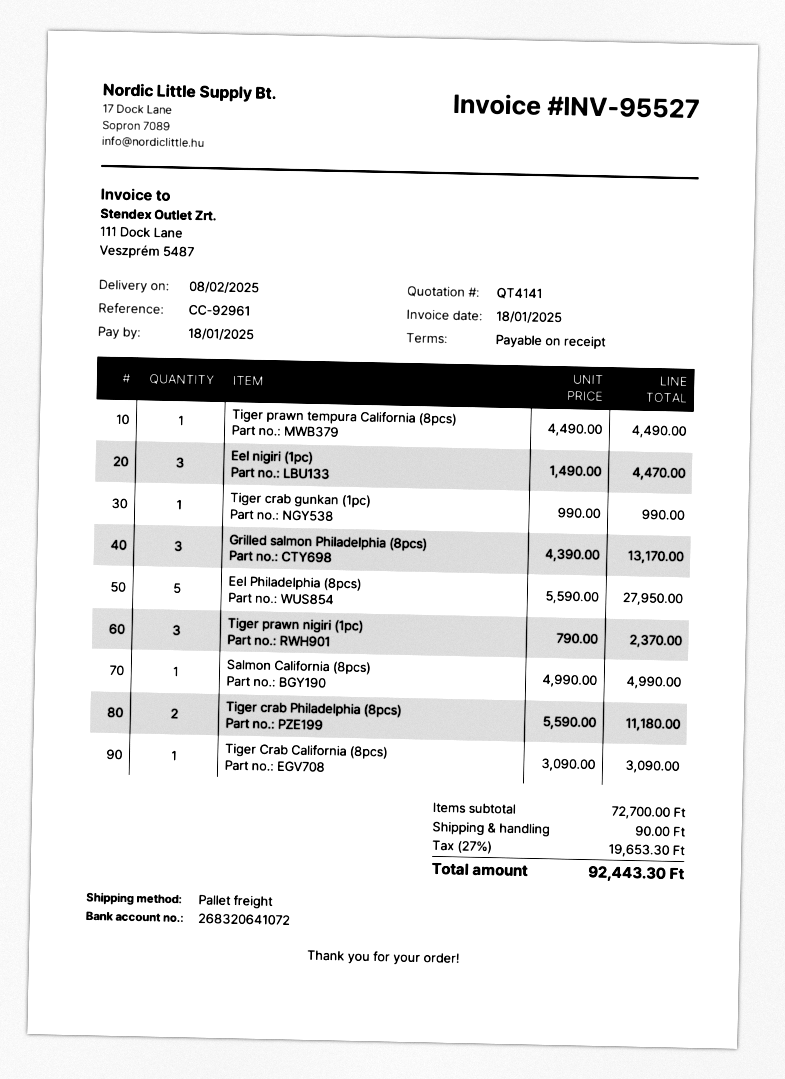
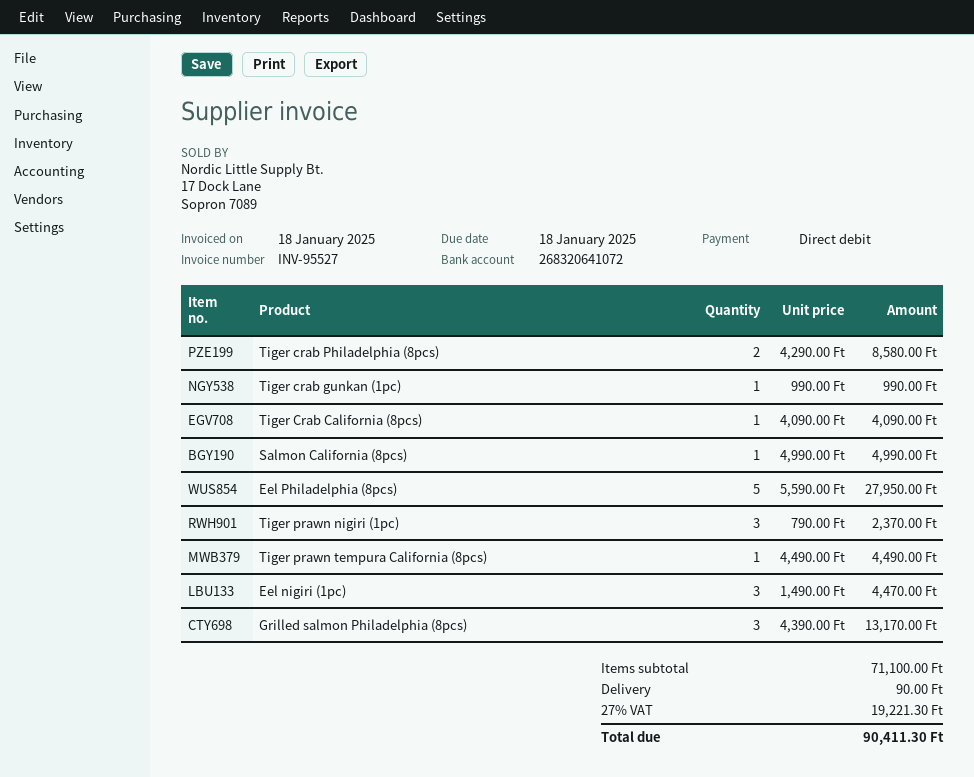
Tiger crab Philadelphia (8pcs): 2 x 5590.00 = 11180.00 -> 2 x 4290.00 = 8580.00
Tiger Crab California (8pcs): 1 x 3090.00 = 3090.00 -> 1 x 4090.00 = 4090.00
subtotal: 72700.00 -> 71100.00
tax: 27% = 19653.30 -> 27% = 19221.30
total: 92443.30 -> 90411.30

